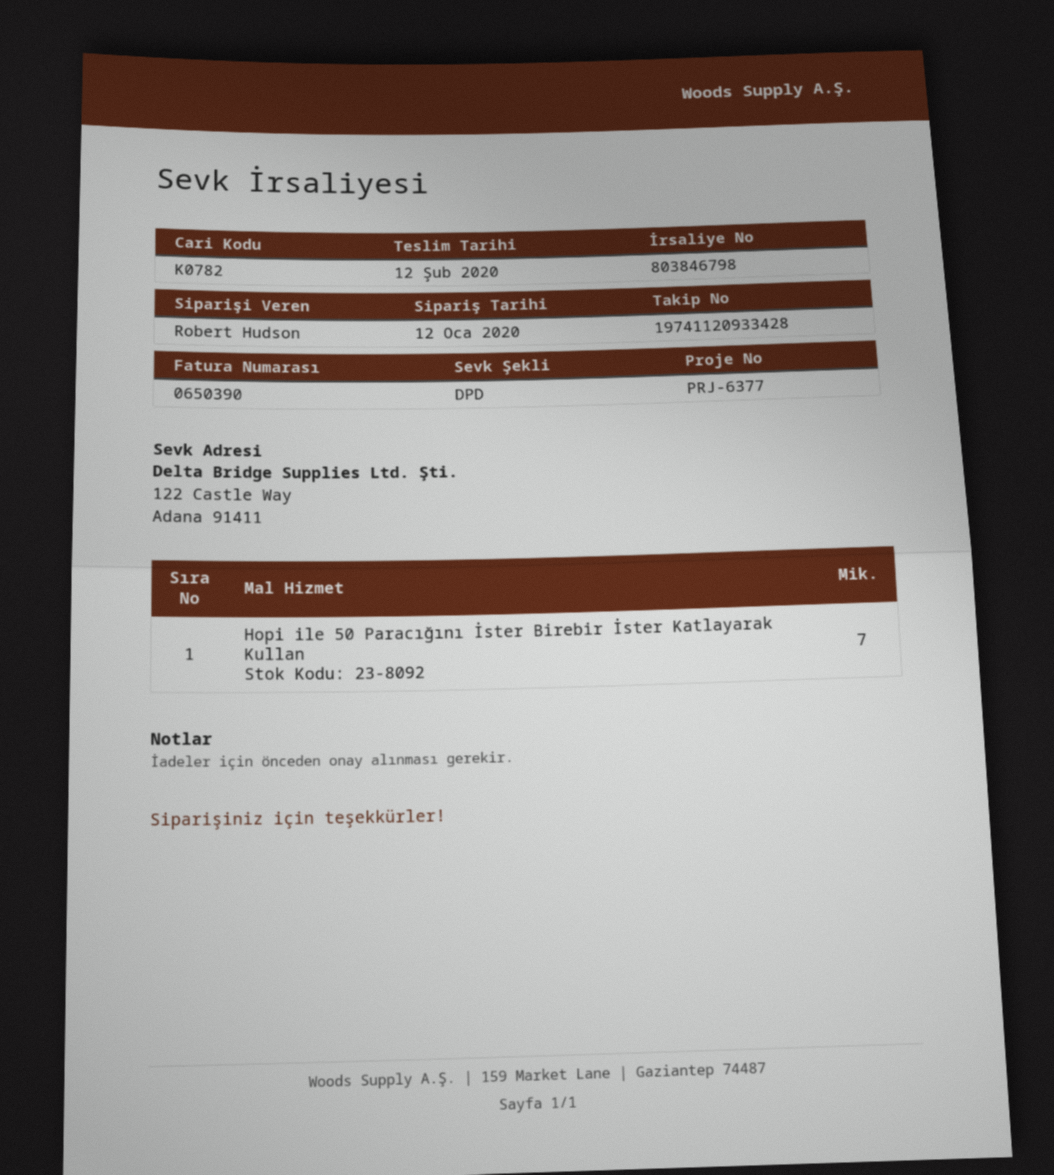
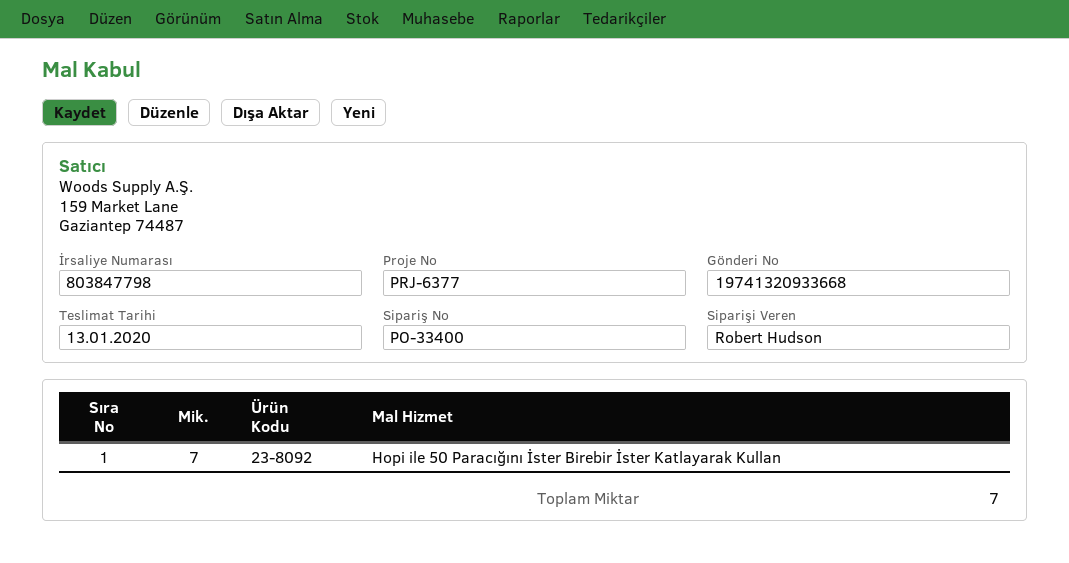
delivery note number: 803846798 -> 803847798
delivery date: 2020-02-12 -> 2020-01-13
tracking number: 19741120933428 -> 19741320933668

